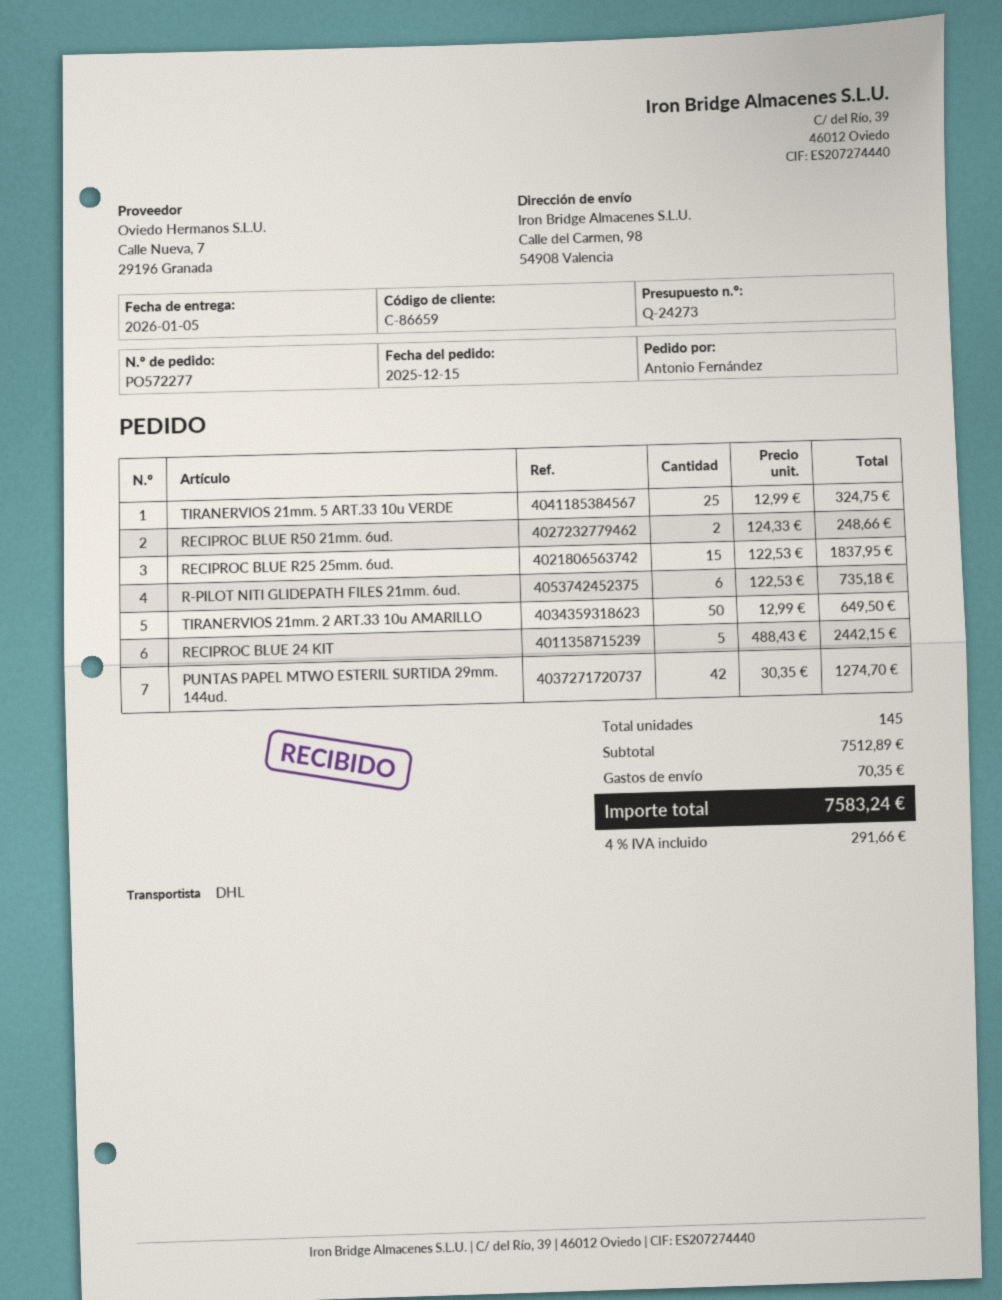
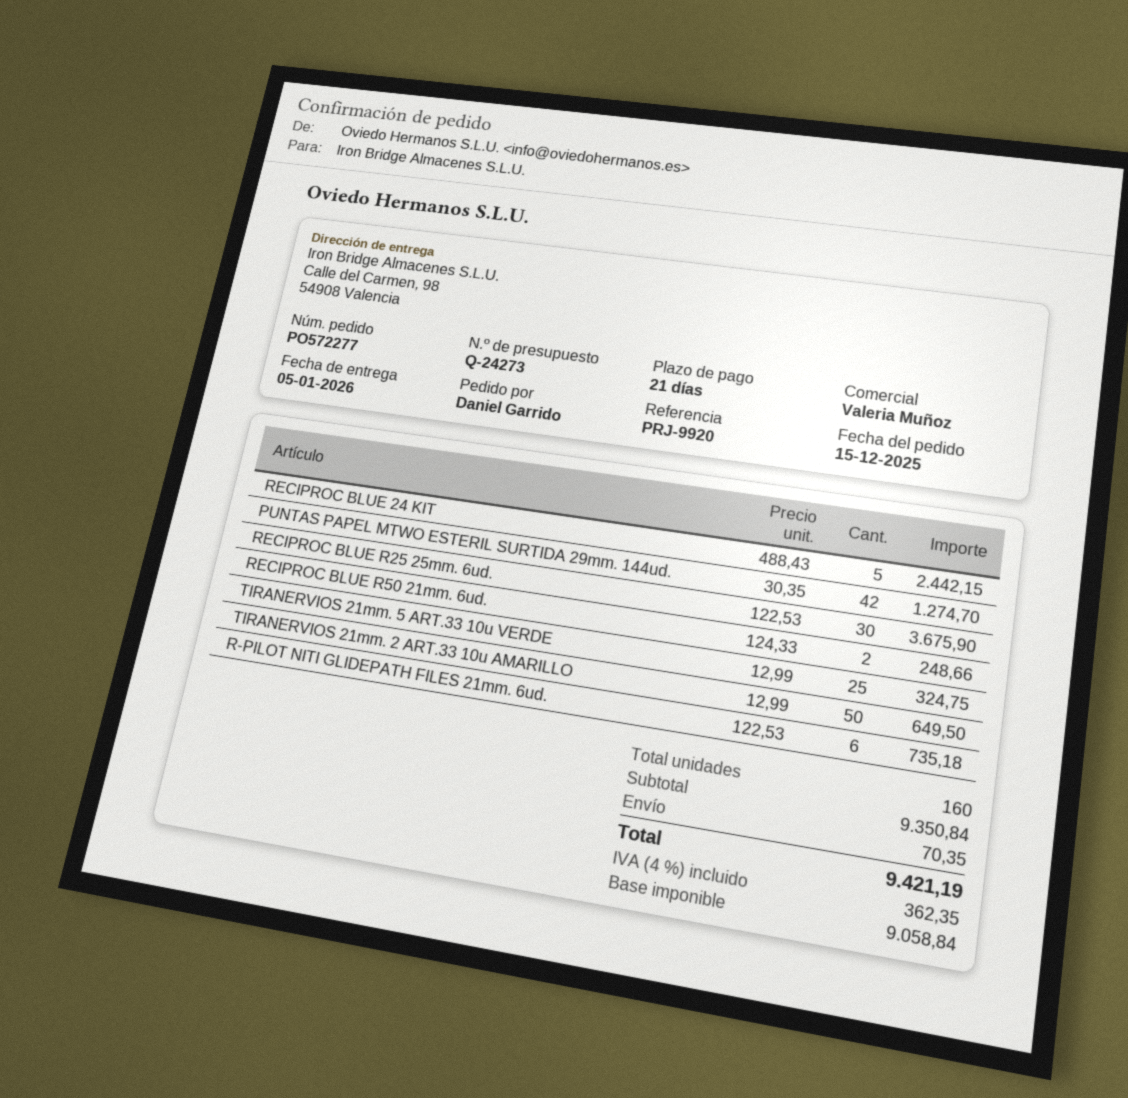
ordered by: Antonio Fernández -> Daniel Garrido
RECIPROC BLUE R25 25mm. 6ud.: 15 x 122.53 = 1837.95 -> 30 x 122.53 = 3675.90
total quantity: 145 -> 160
subtotal: 7512.89 -> 9350.84
tax: 4% = 291.66 -> 4% = 362.35
total: 7583.24 -> 9421.19

